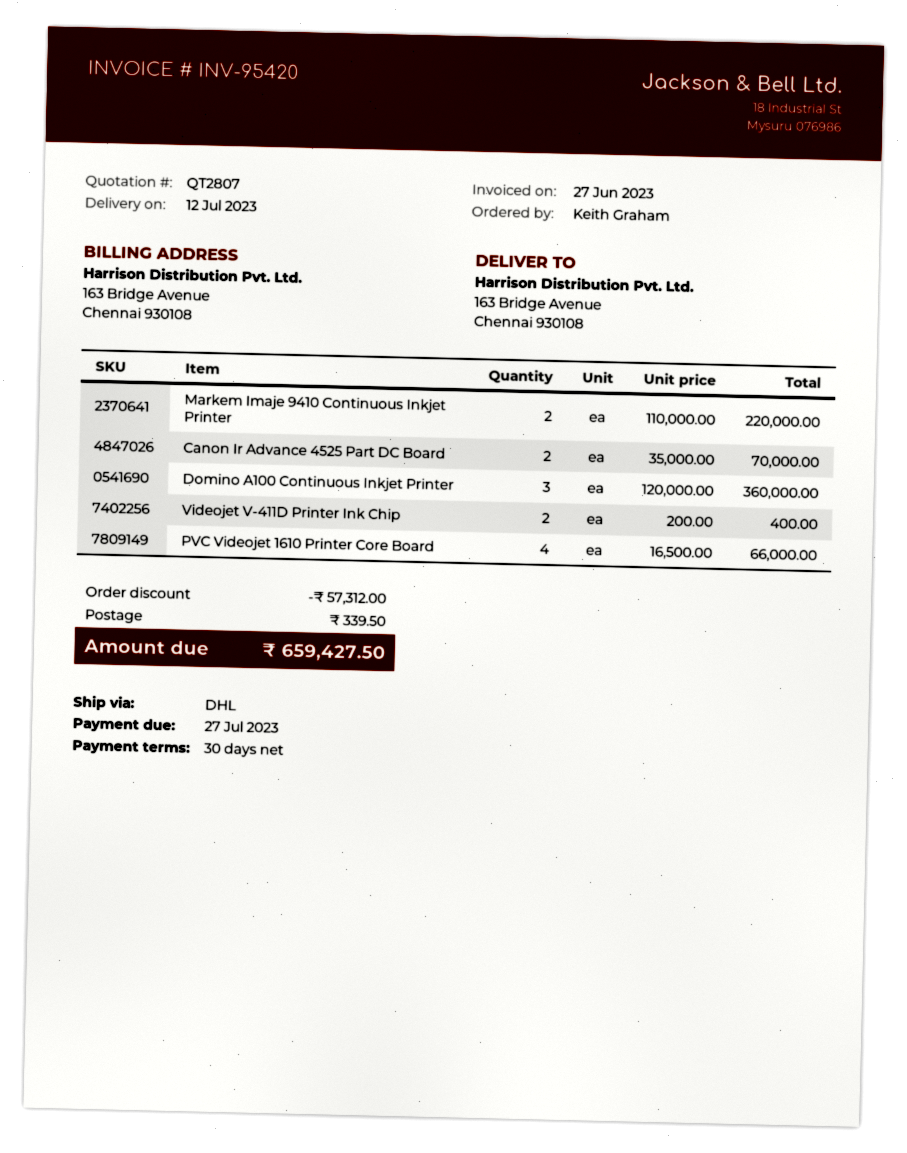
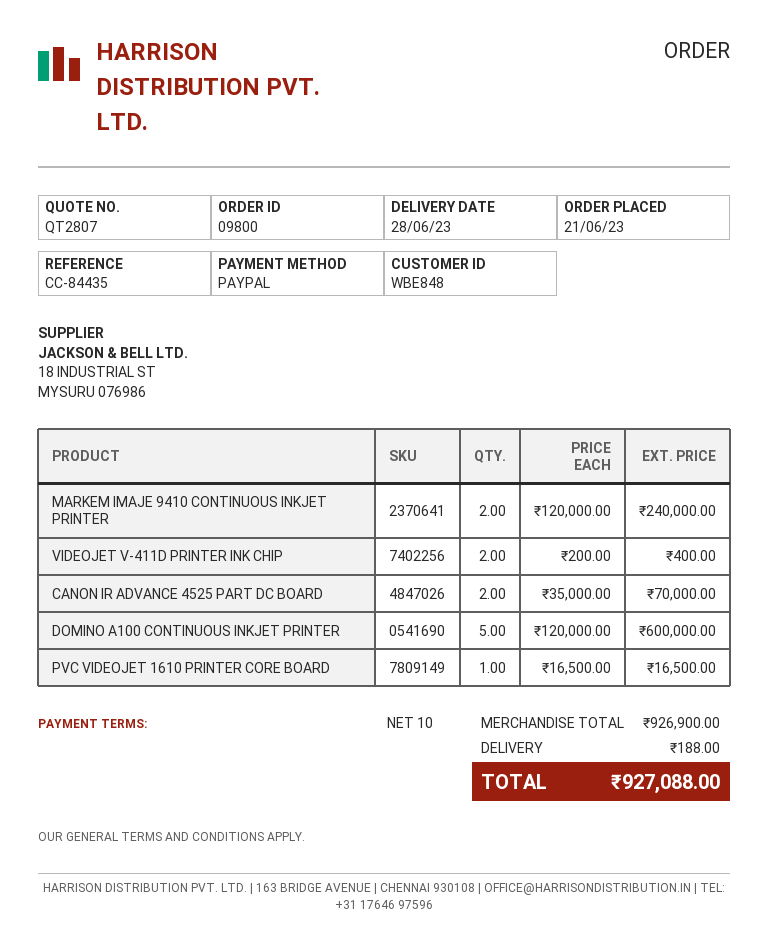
delivery date: 2023-07-12 -> 2023-06-28
payment terms: 30 days -> 10 days
Markem Imaje 9410 Continuous Inkjet Printer: 2 x 110000.00 = 220000.00 -> 2 x 120000.00 = 240000.00
Domino A100 Continuous Inkjet Printer: 3 x 120000.00 = 360000.00 -> 5 x 120000.00 = 600000.00
PVC Videojet 1610 Printer Core Board: 4 x 16500.00 = 66000.00 -> 1 x 16500.00 = 16500.00
discount: 57312.00 -> none
shipping: 339.50 -> 188.00
total: 659427.50 -> 927088.00

